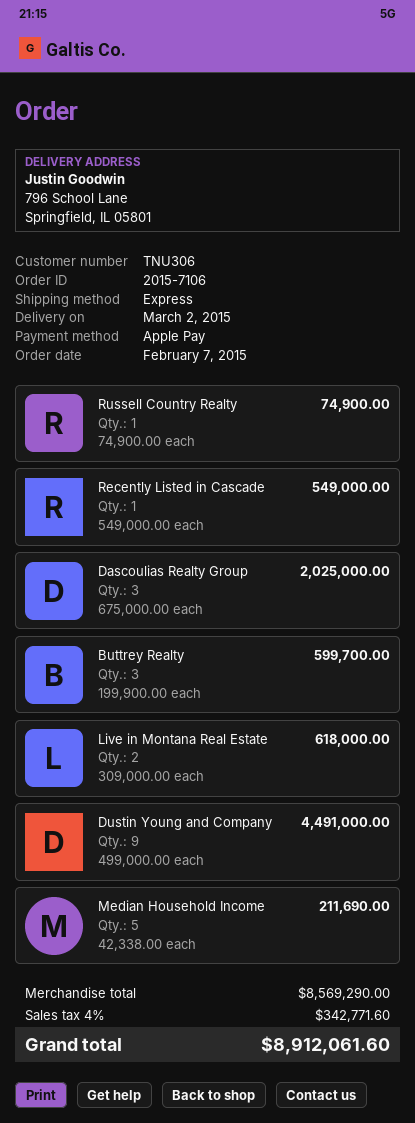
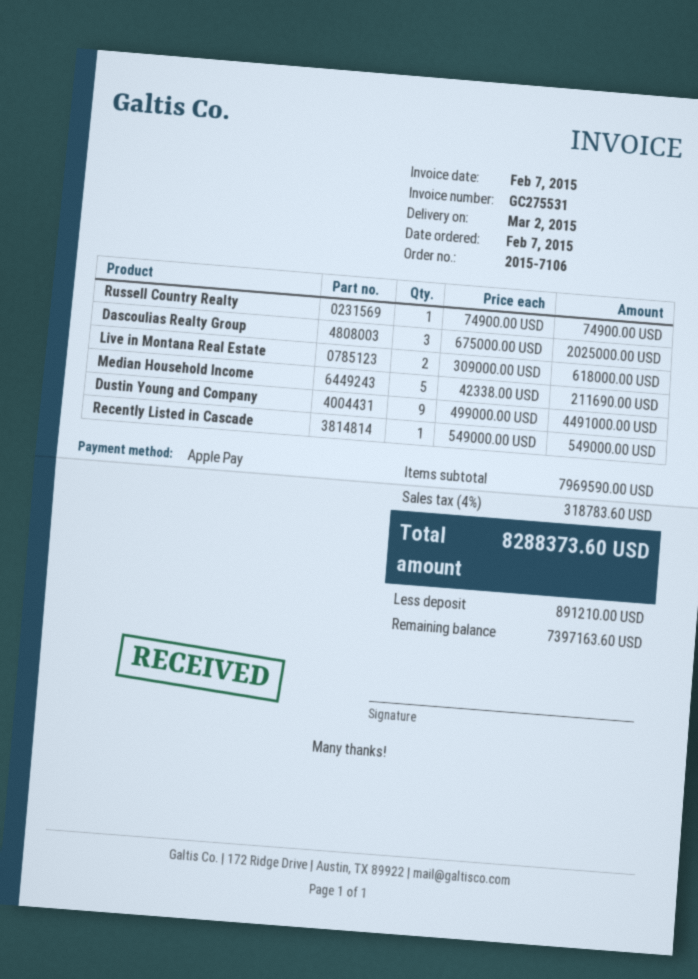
Buttrey Realty: 3 x 199900.00 = 599700.00 -> none
subtotal: 8569290.00 -> 7969590.00
tax: 4% = 342771.60 -> 4% = 318783.60
total: 8912061.60 -> 8288373.60

